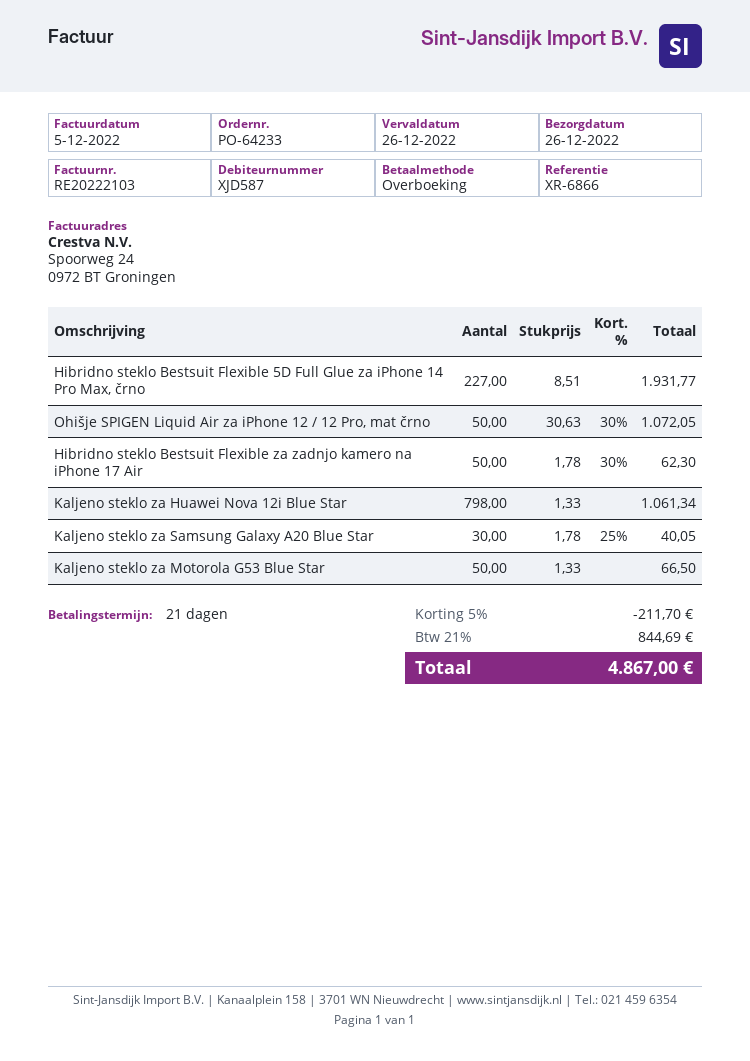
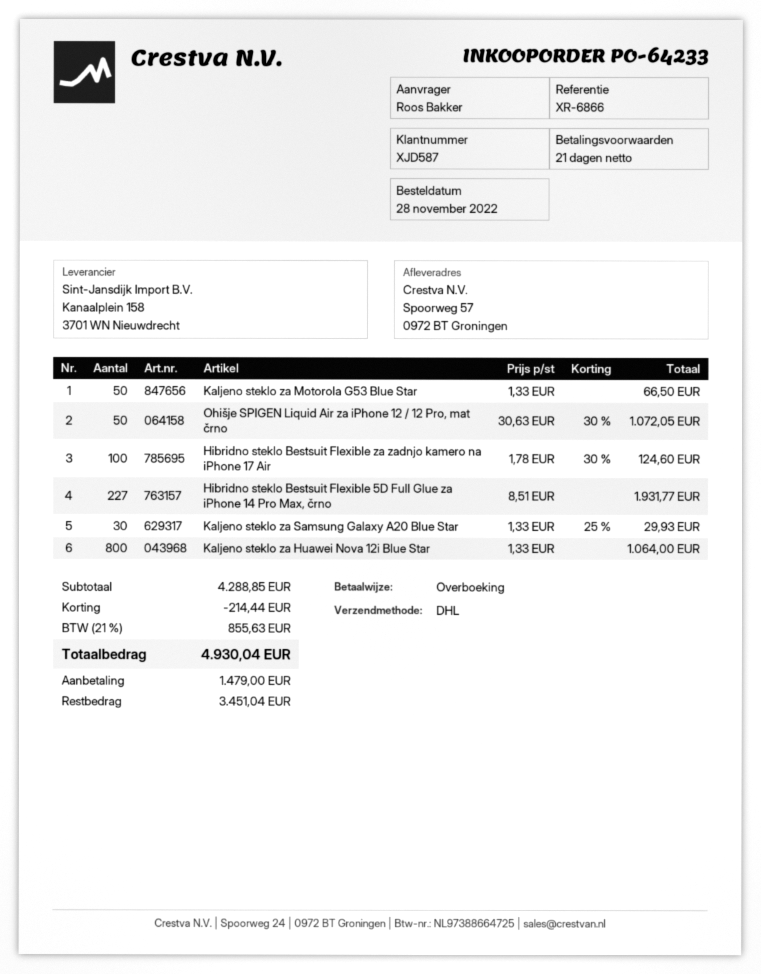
Hibridno steklo Bestsuit Flexible za zadnjo kamero na iPhone 17 Air: 50 x 1.78 - 30% = 62.30 -> 100 x 1.78 - 30% = 124.60
Kaljeno steklo za Huawei Nova 12i Blue Star: 798 x 1.33 = 1061.34 -> 800 x 1.33 = 1064.00
Kaljeno steklo za Samsung Galaxy A20 Blue Star: 30 x 1.78 - 25% = 40.05 -> 30 x 1.33 - 25% = 29.93
discount: 211.70 -> 214.44
tax: 21% = 844.69 -> 21% = 855.63
total: 4867.00 -> 4930.04

